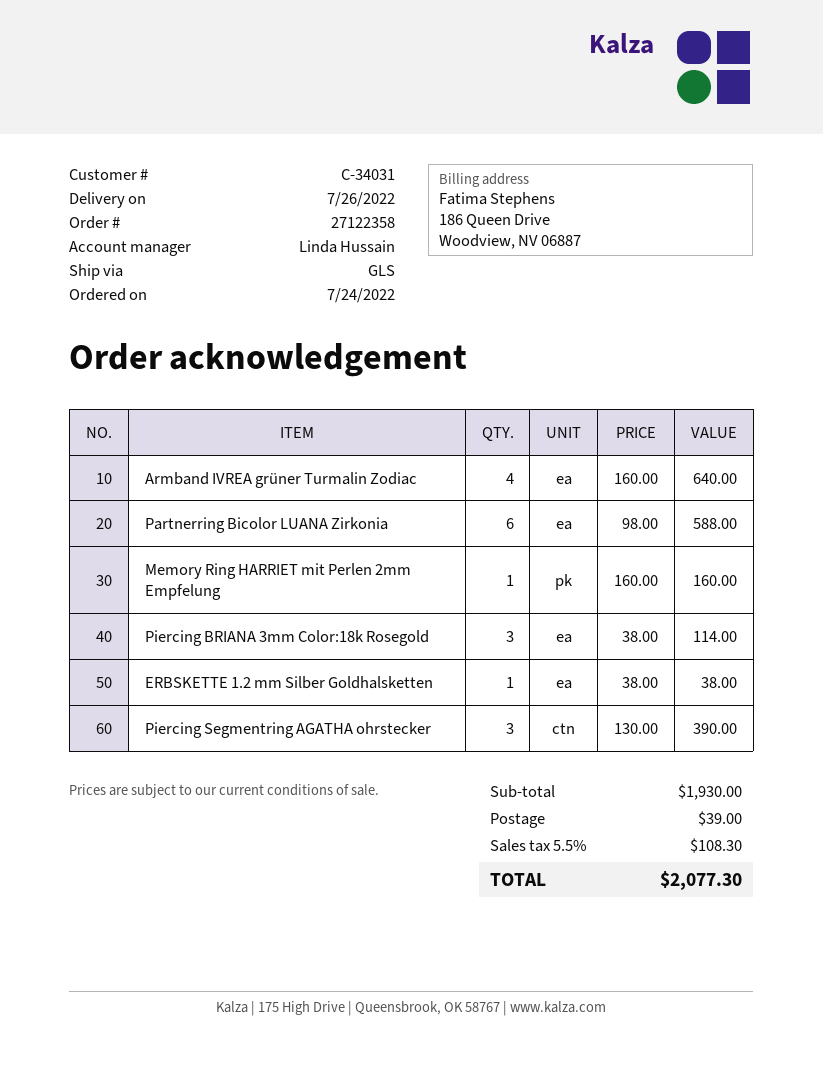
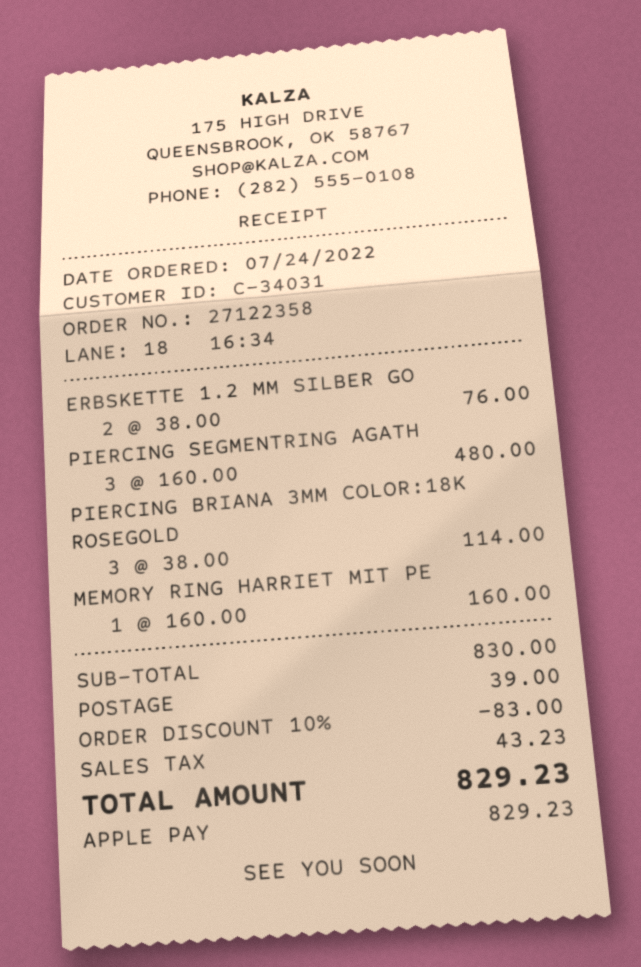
Armband IVREA grüner Turmalin Zodiac: 4 x 160.00 = 640.00 -> none
Partnerring Bicolor LUANA Zirkonia: 6 x 98.00 = 588.00 -> none
ERBSKETTE 1.2 mm Silber Goldhalsketten: 1 x 38.00 = 38.00 -> 2 x 38.00 = 76.00
Piercing Segmentring AGATHA ohrstecker: 3 x 130.00 = 390.00 -> 3 x 160.00 = 480.00
subtotal: 1930.00 -> 830.00
discount: none -> 10% = 83.00
tax: 108.30 -> 43.23
total: 2077.30 -> 829.23

